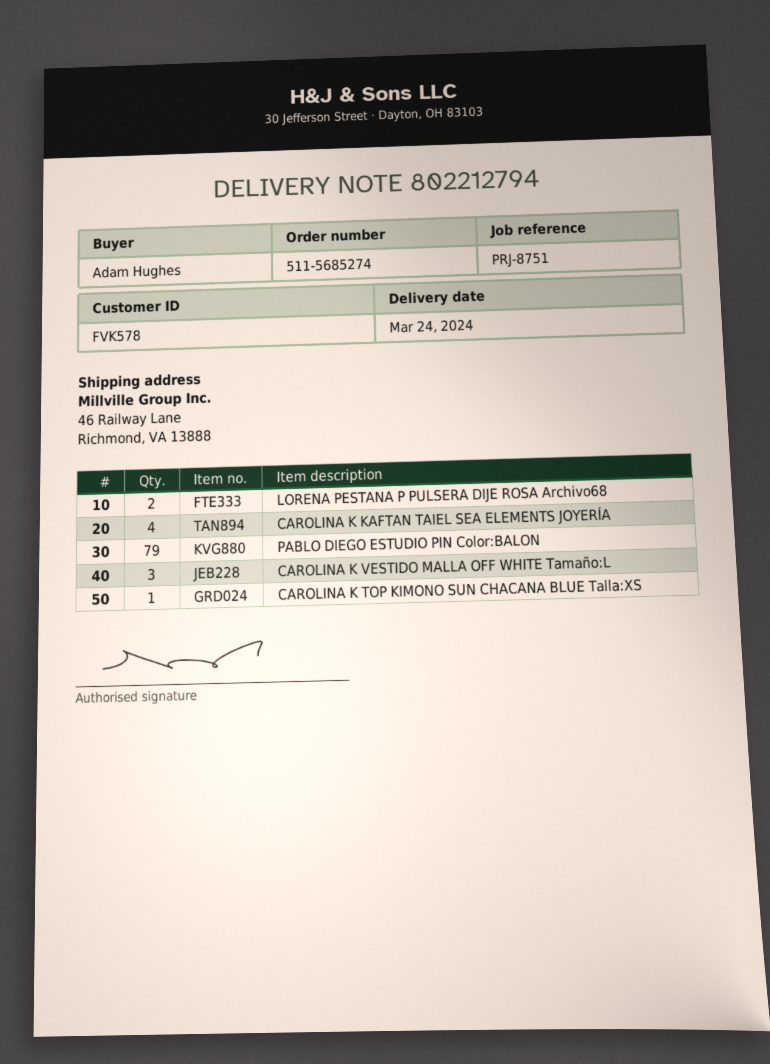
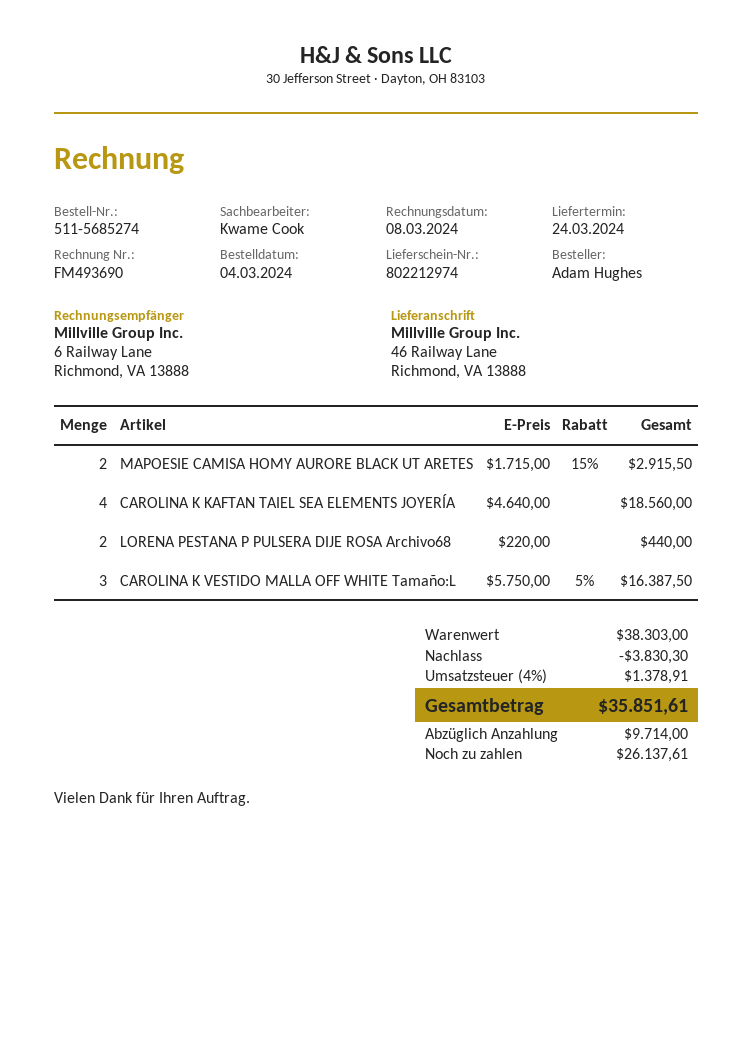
delivery note number: 802212794 -> 802212974
PABLO DIEGO ESTUDIO PIN Color:BALON: 79 -> none
CAROLINA K TOP KIMONO SUN CHACANA BLUE Talla:XS: 1 -> none
MAPOESIE CAMISA HOMY AURORE BLACK UT ARETES: none -> 2

